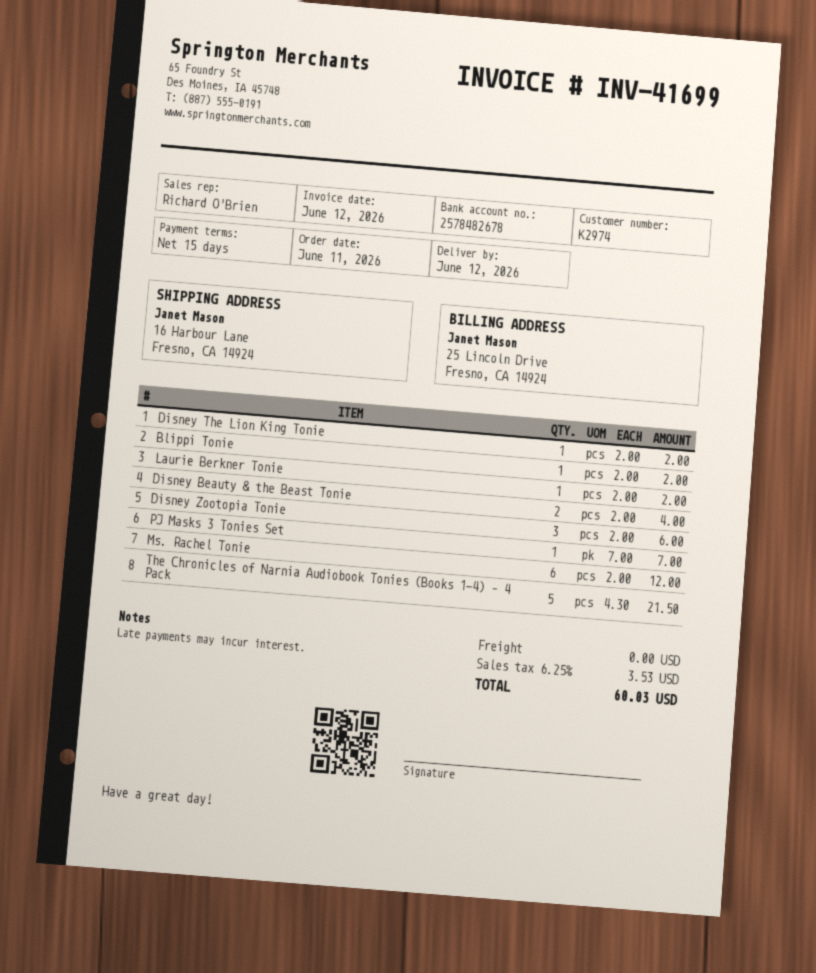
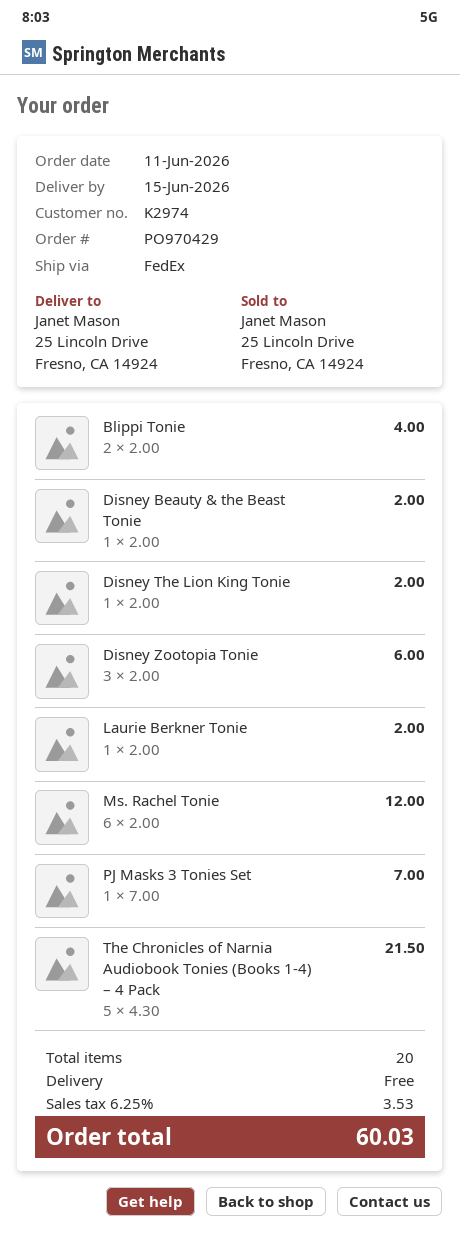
delivery date: 2026-06-12 -> 2026-06-15
ship to: 16 Harbour Lane, Fresno, CA 14924 -> 25 Lincoln Drive, Fresno, CA 14924
Blippi Tonie: 1 x 2.00 = 2.00 -> 2 x 2.00 = 4.00
Disney Beauty & the Beast Tonie: 2 x 2.00 = 4.00 -> 1 x 2.00 = 2.00

